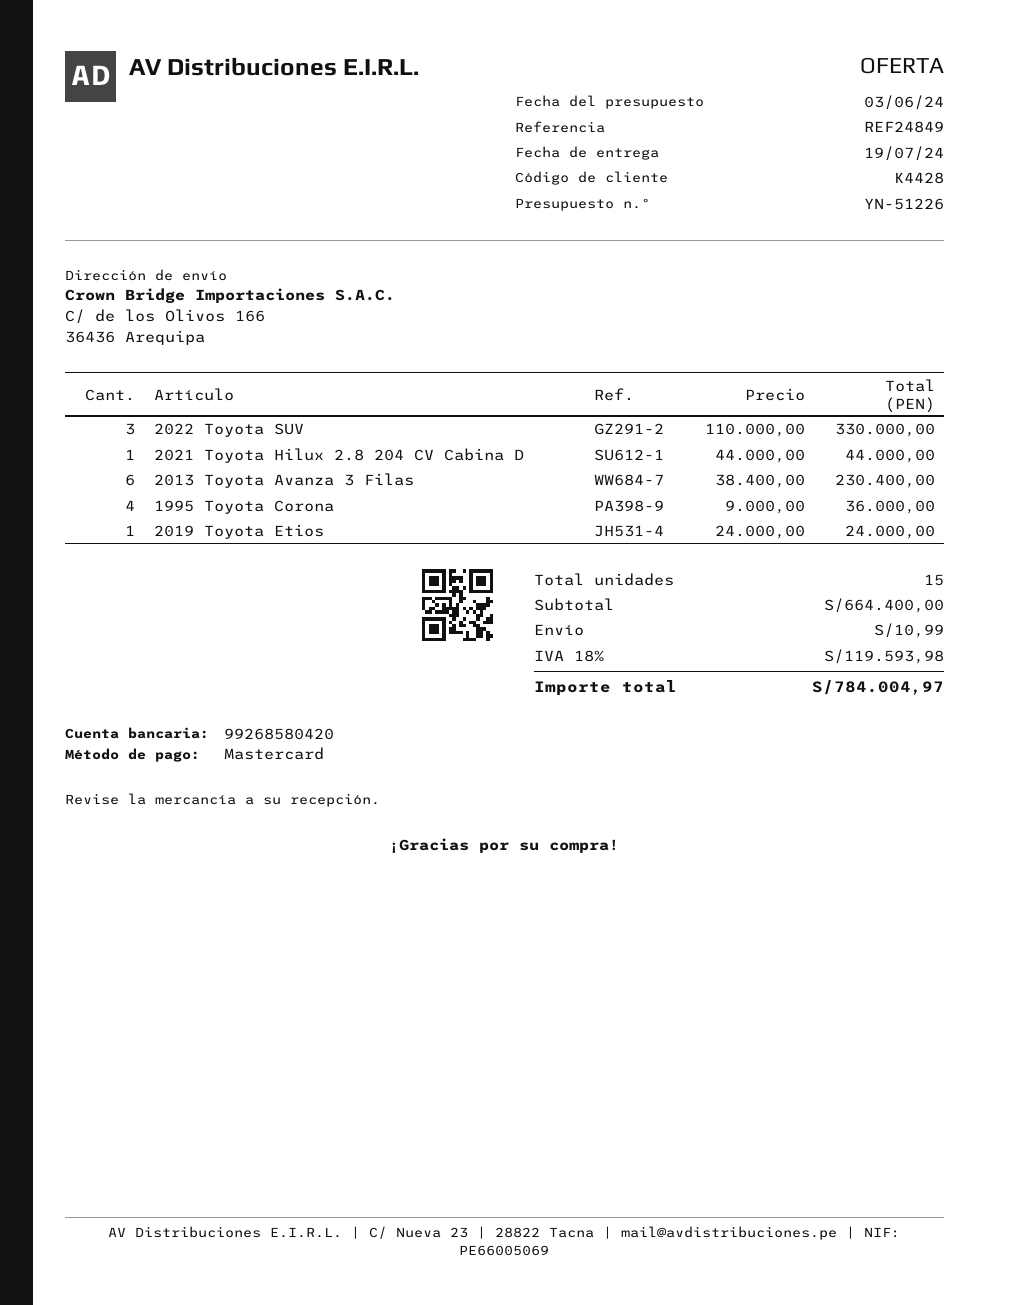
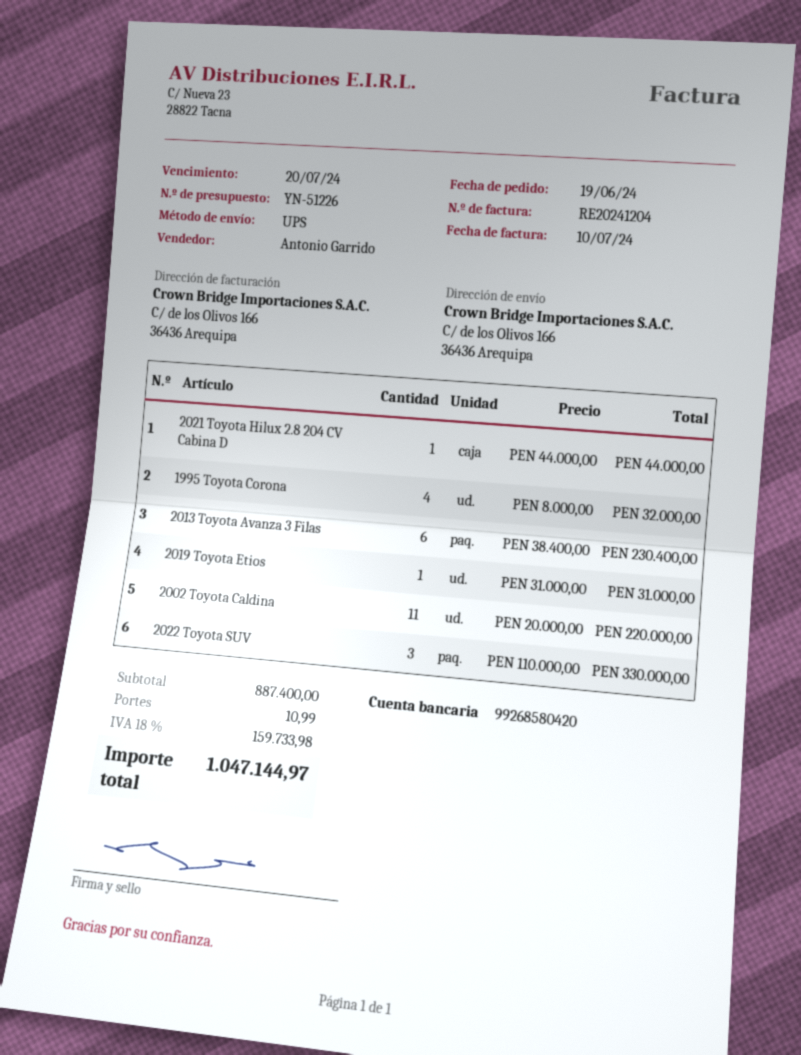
1995 Toyota Corona: 4 x 9000.00 = 36000.00 -> 4 x 8000.00 = 32000.00
2019 Toyota Etios: 1 x 24000.00 = 24000.00 -> 1 x 31000.00 = 31000.00
2002 Toyota Caldina: none -> 11 x 20000.00 = 220000.00
subtotal: 664400.00 -> 887400.00
tax: 18% = 119593.98 -> 18% = 159733.98
total: 784004.97 -> 1047144.97

